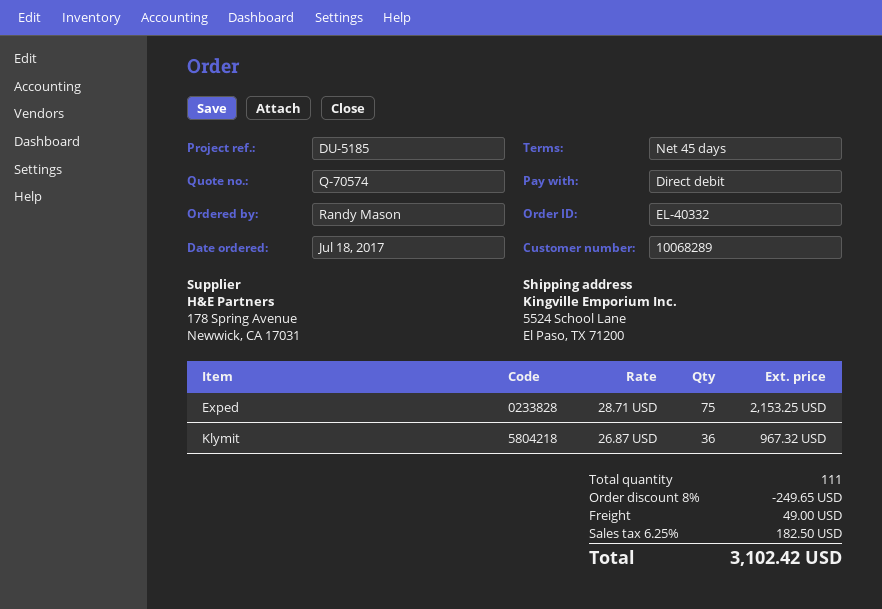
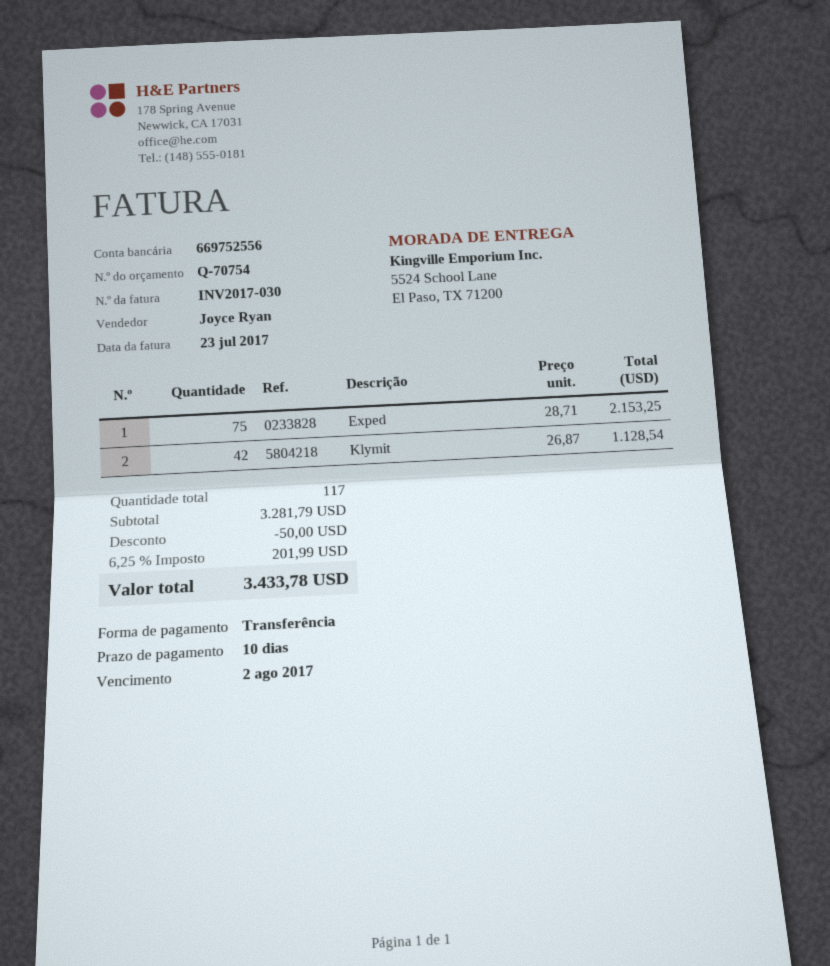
quote number: Q-70574 -> Q-70754
payment terms: 45 days -> 10 days
payment method: direct debit -> bank transfer
Klymit: 36 x 26.87 = 967.32 -> 42 x 26.87 = 1128.54
total quantity: 111 -> 117
discount: 249.65 -> 50.00
shipping: 49.00 -> none
tax: 6.25% = 182.50 -> 6.25% = 201.99
total: 3102.42 -> 3433.78

